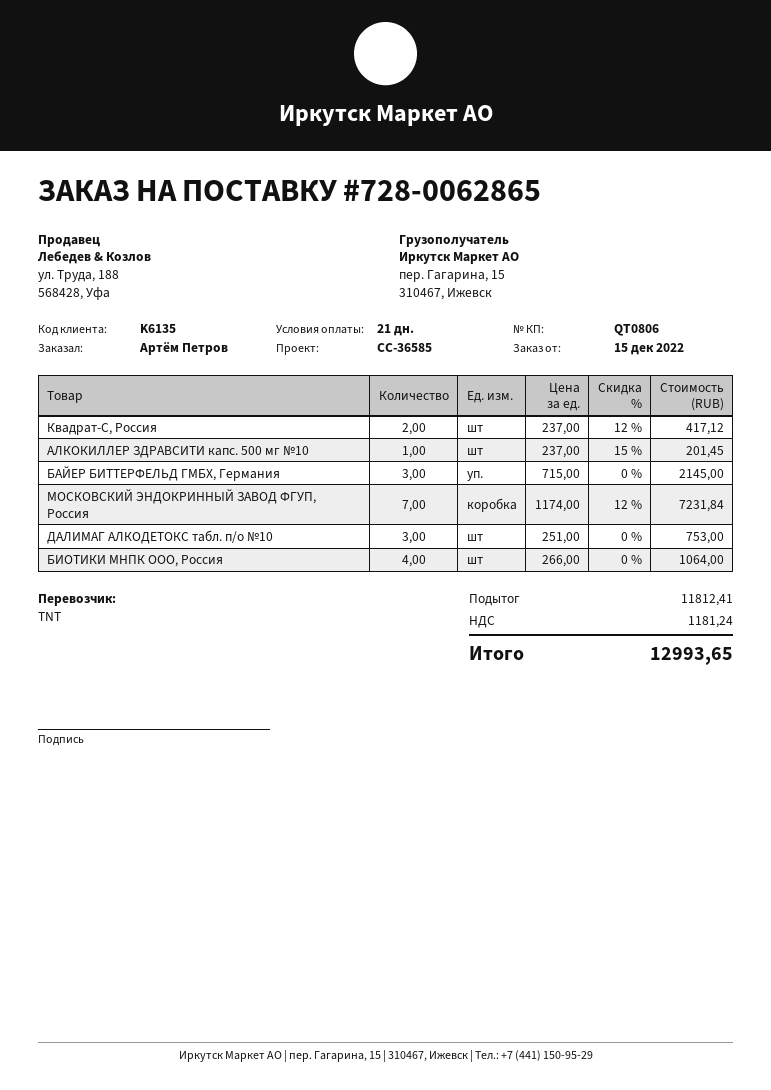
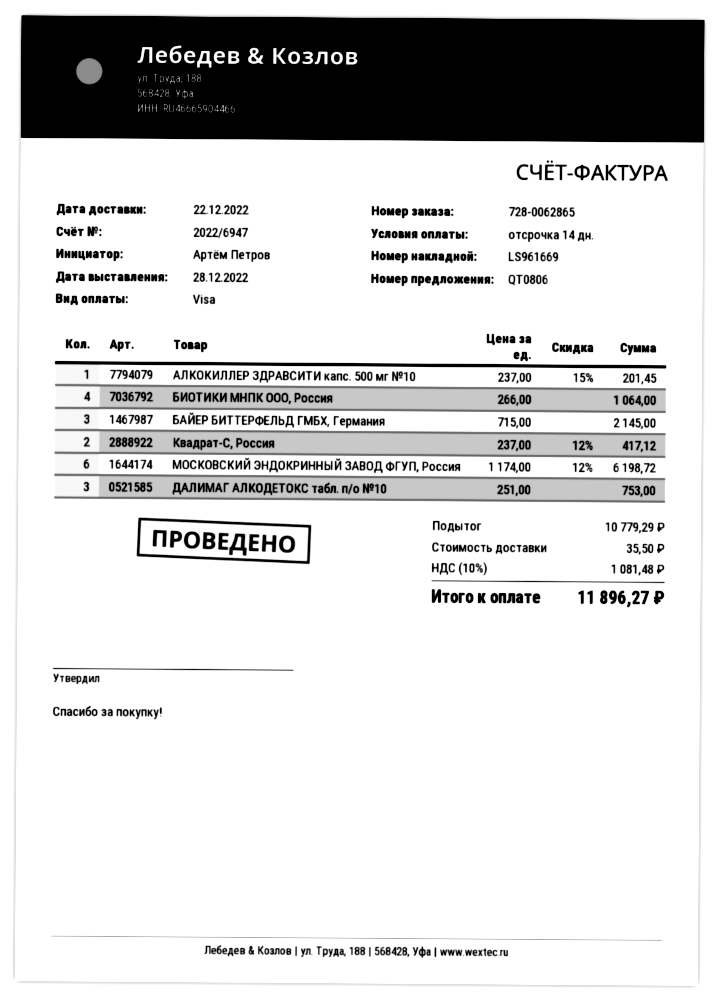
payment terms: 21 days -> 14 days
МОСКОВСКИЙ ЭНДОКРИННЫЙ ЗАВОД ФГУП, Россия: 7 x 1174.00 - 12% = 7231.84 -> 6 x 1174.00 - 12% = 6198.72
subtotal: 11812.41 -> 10779.29
shipping: none -> 35.50
tax: 1181.24 -> 1081.48
total: 12993.65 -> 11896.27

